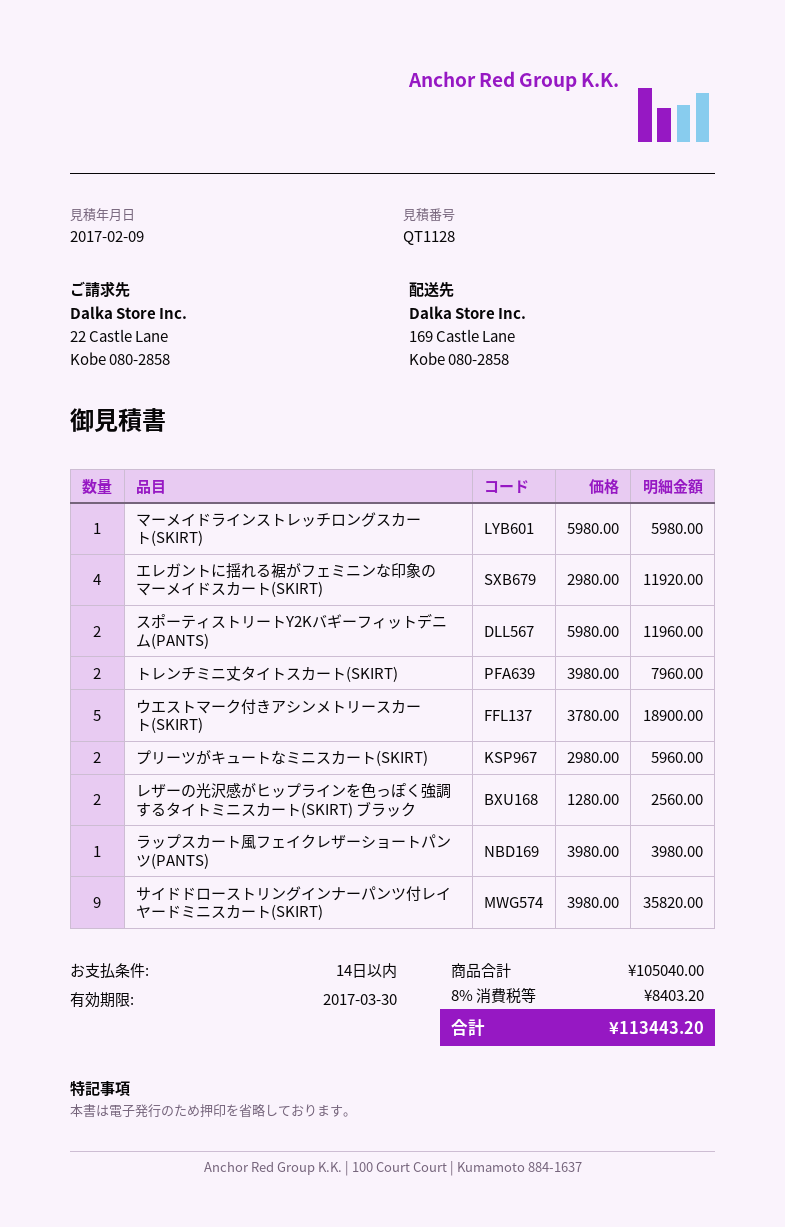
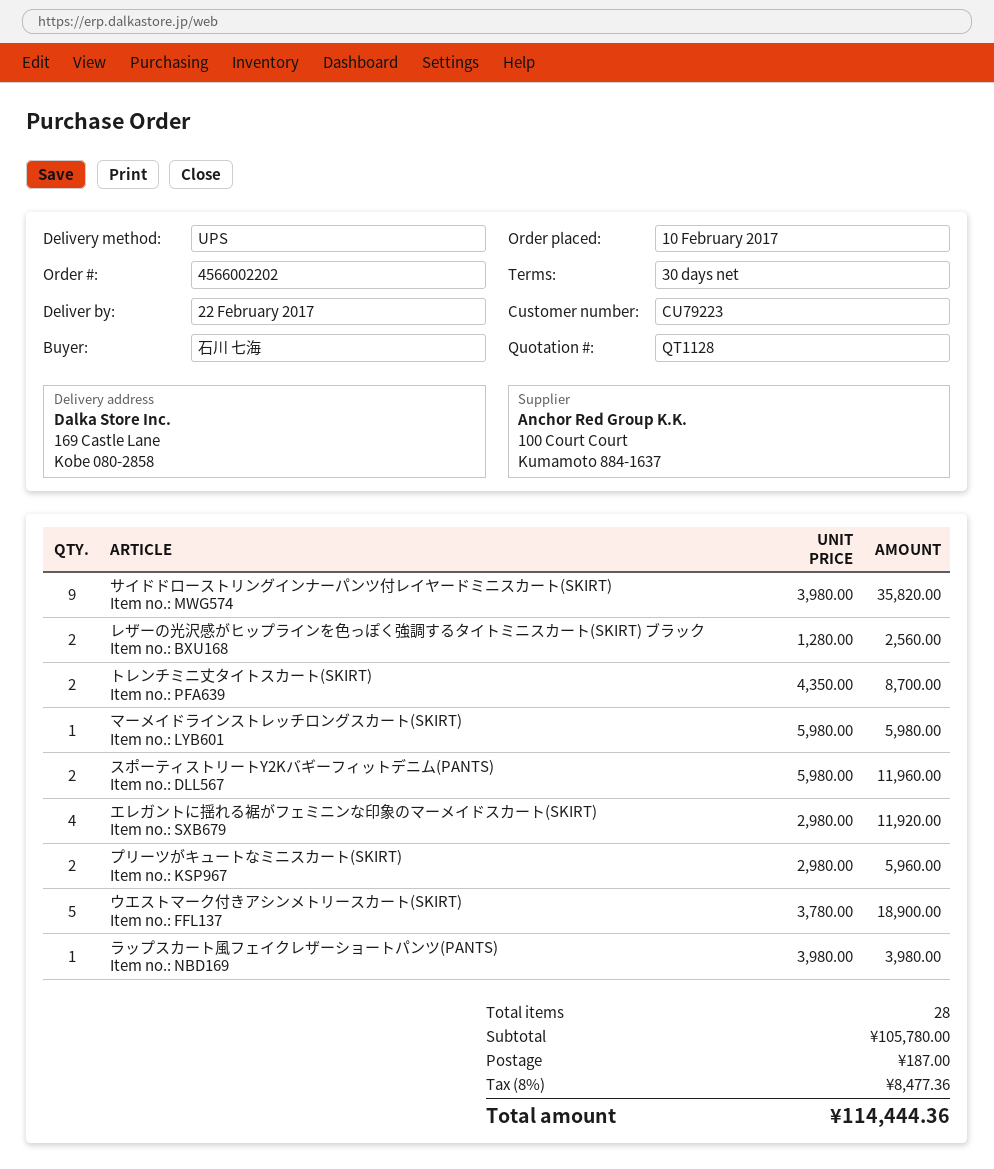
payment terms: 14 days -> 30 days
トレンチミニ丈タイトスカート(SKIRT): 2 x 3980.00 = 7960.00 -> 2 x 4350.00 = 8700.00
subtotal: 105040.00 -> 105780.00
shipping: none -> 187.00
tax: 8% = 8403.20 -> 8% = 8477.36
total: 113443.20 -> 114444.36

